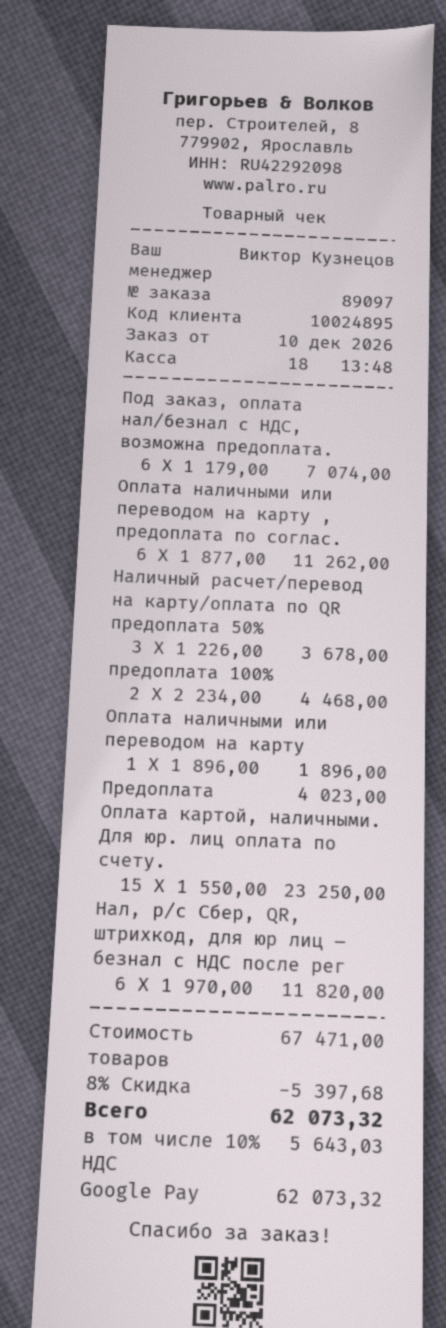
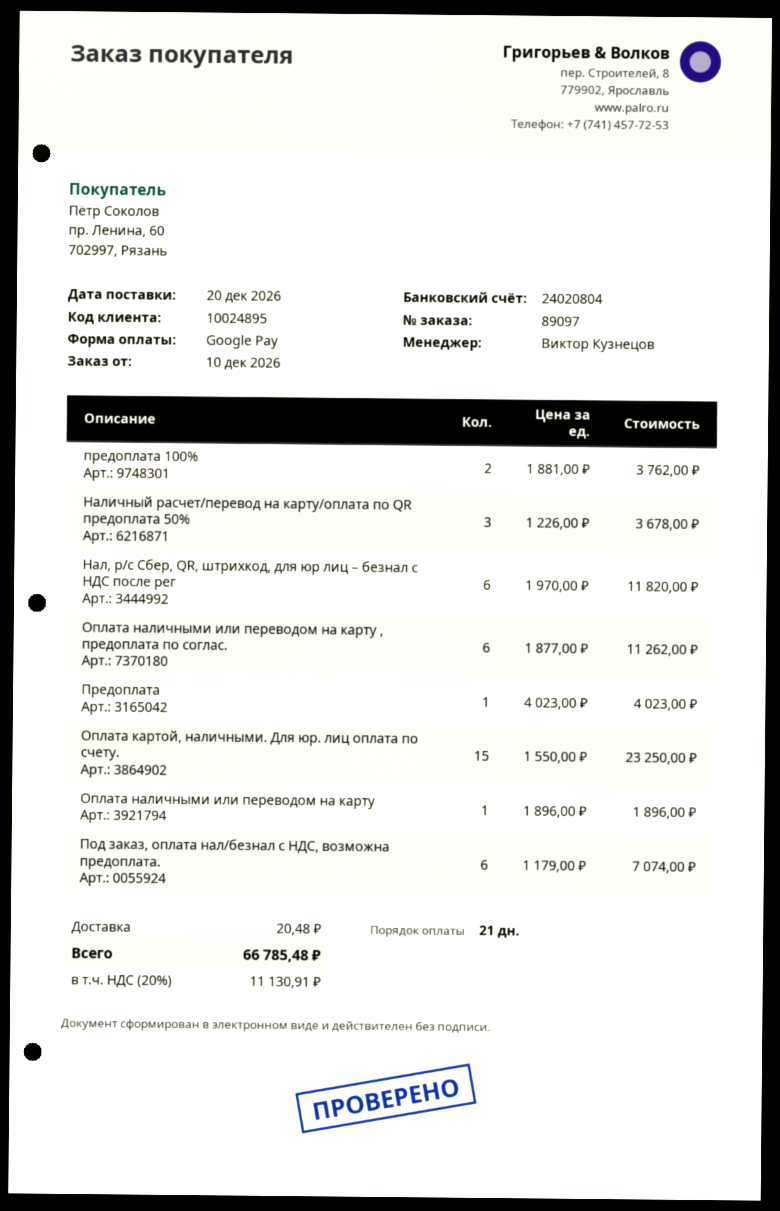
предоплата 100%: 2 x 2234.00 = 4468.00 -> 2 x 1881.00 = 3762.00
discount: 8% = 5397.68 -> none
shipping: none -> 20.48
tax: 10% = 5643.03 -> 20% = 11130.91
total: 62073.32 -> 66785.48

